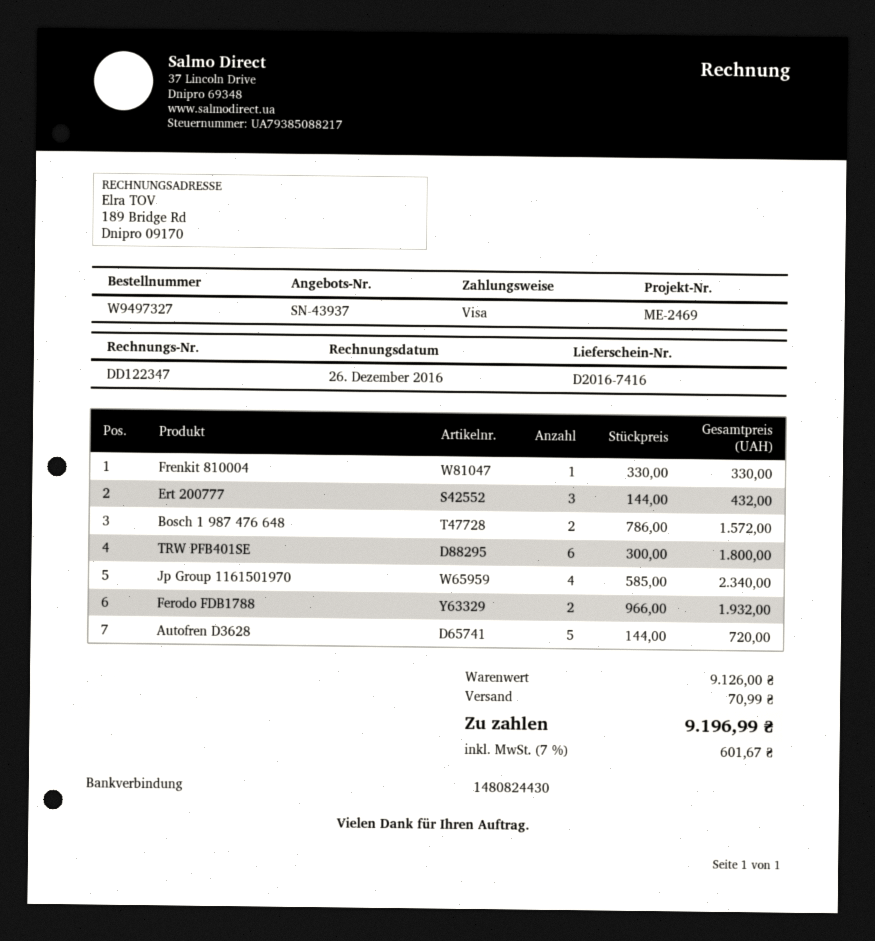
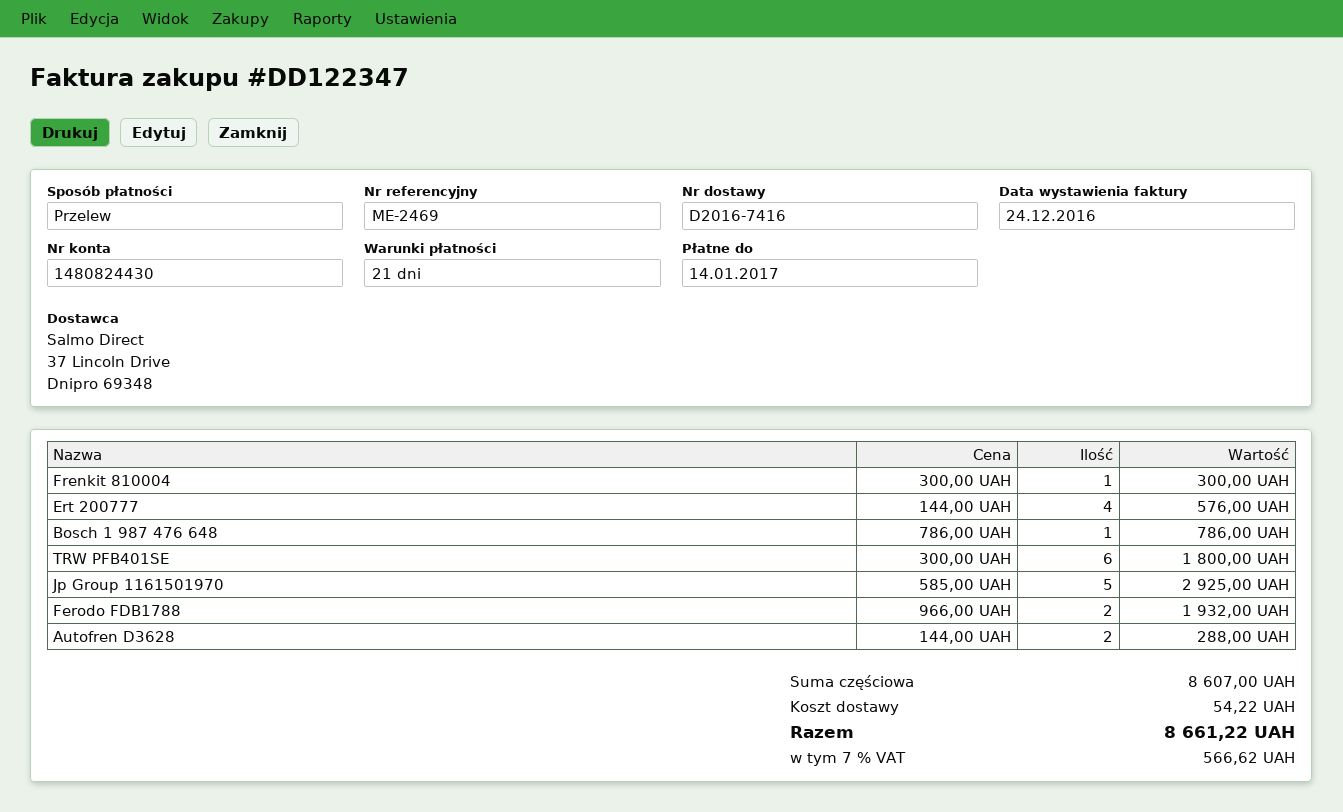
invoice date: 2016-12-26 -> 2016-12-24
payment method: Visa -> bank transfer
Frenkit 810004: 1 x 330.00 = 330.00 -> 1 x 300.00 = 300.00
Ert 200777: 3 x 144.00 = 432.00 -> 4 x 144.00 = 576.00
Bosch 1 987 476 648: 2 x 786.00 = 1572.00 -> 1 x 786.00 = 786.00
Jp Group 1161501970: 4 x 585.00 = 2340.00 -> 5 x 585.00 = 2925.00
Autofren D3628: 5 x 144.00 = 720.00 -> 2 x 144.00 = 288.00
subtotal: 9126.00 -> 8607.00
shipping: 70.99 -> 54.22
tax: 7% = 601.67 -> 7% = 566.62
total: 9196.99 -> 8661.22

